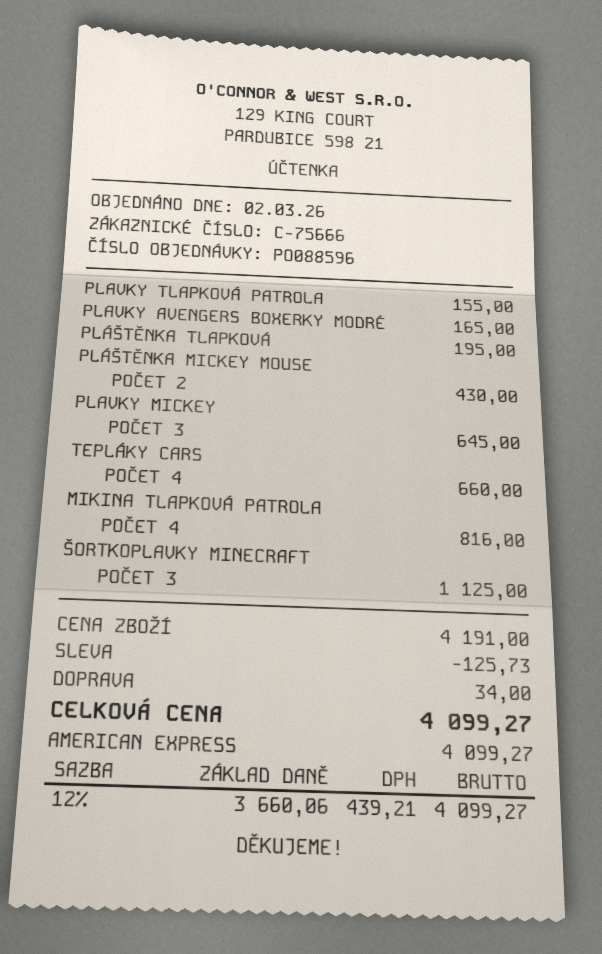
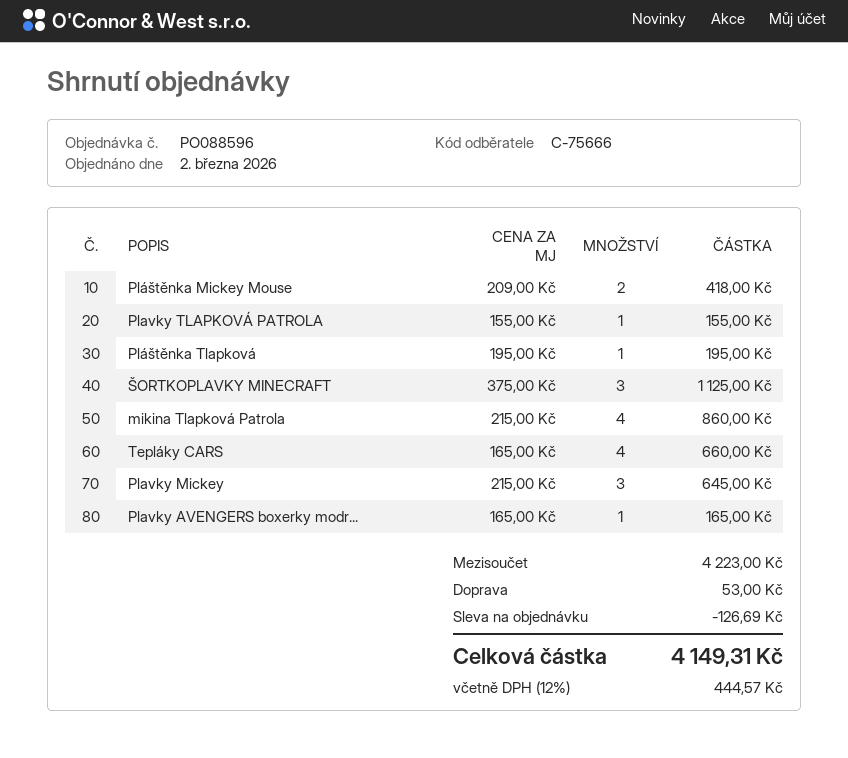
PLÁŠTĚNKA MICKEY MOUSE: 2 for 430.00 -> 2 for 418.00
MIKINA TLAPKOVÁ PATROLA: 4 for 816.00 -> 4 for 860.00
subtotal: 4191.00 -> 4223.00
discount: 125.73 -> 126.69
shipping: 34.00 -> 53.00
tax: 12% = 439.21 -> 12% = 444.57
total: 4099.27 -> 4149.31

